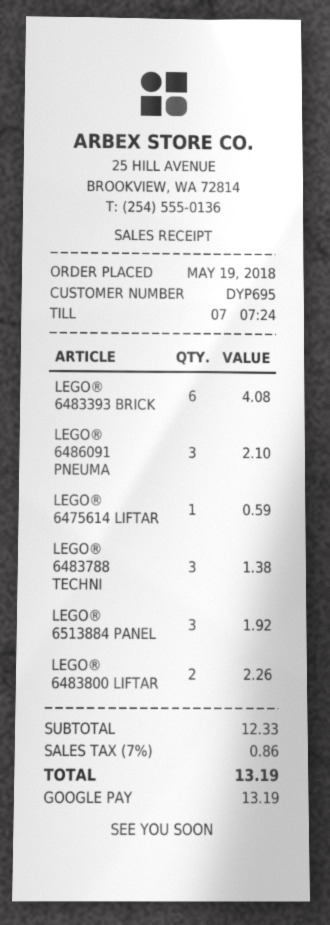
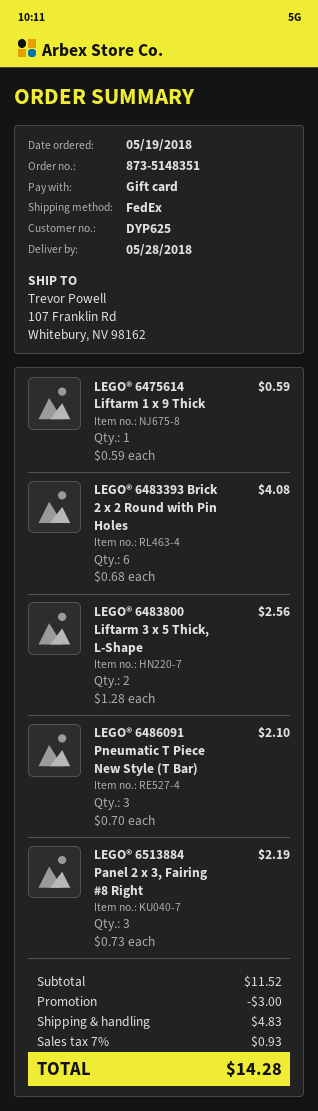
customer number: DYP695 -> DYP625
payment method: Google Pay -> gift card
LEGO® 6483788 TECHNI: 3 for 1.38 -> none
LEGO® 6513884 PANEL: 3 for 1.92 -> 3 for 2.19
LEGO® 6483800 LIFTAR: 2 for 2.26 -> 2 for 2.56
subtotal: 12.33 -> 11.52
discount: none -> 3.00
shipping: none -> 4.83
tax: 7% = 0.86 -> 7% = 0.93
total: 13.19 -> 14.28

